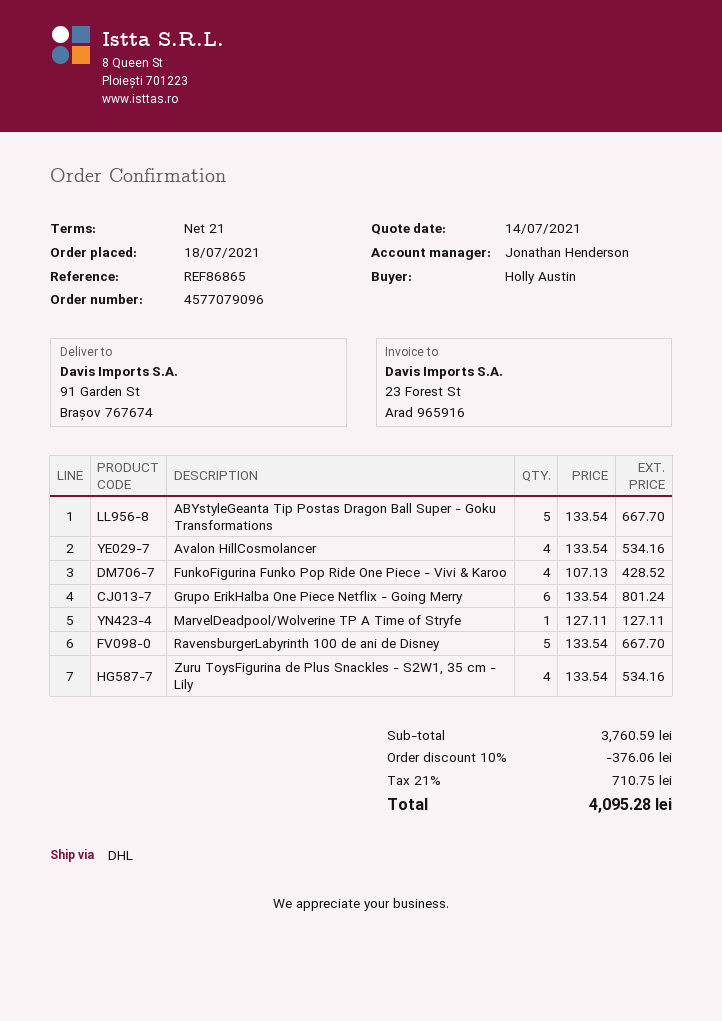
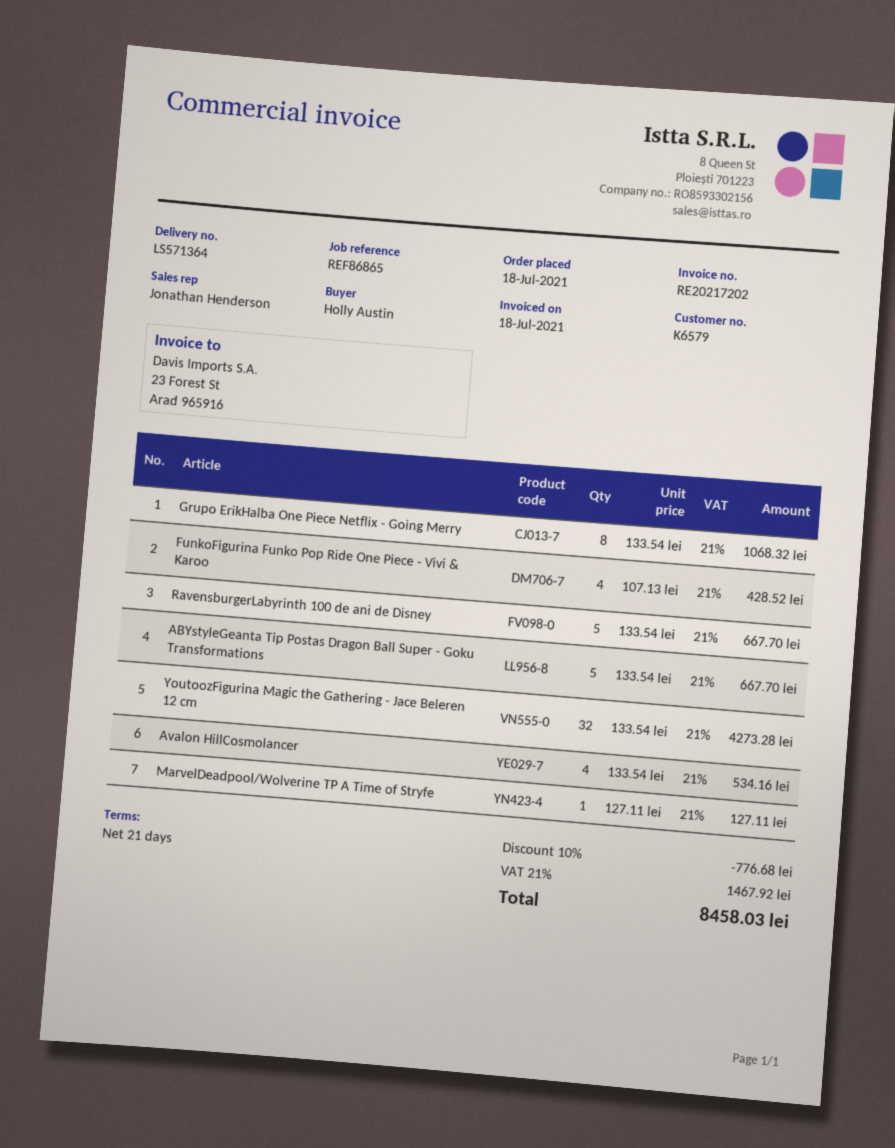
Grupo ErikHalba One Piece Netflix - Going Merry: 6 x 133.54 = 801.24 -> 8 x 133.54 = 1068.32
Zuru ToysFigurina de Plus Snackles - S2W1, 35 cm - Lily: 4 x 133.54 = 534.16 -> none
YoutoozFigurina Magic the Gathering - Jace Beleren 12 cm: none -> 32 x 133.54 = 4273.28
discount: 10% = 376.06 -> 10% = 776.68
tax: 21% = 710.75 -> 21% = 1467.92
total: 4095.28 -> 8458.03

